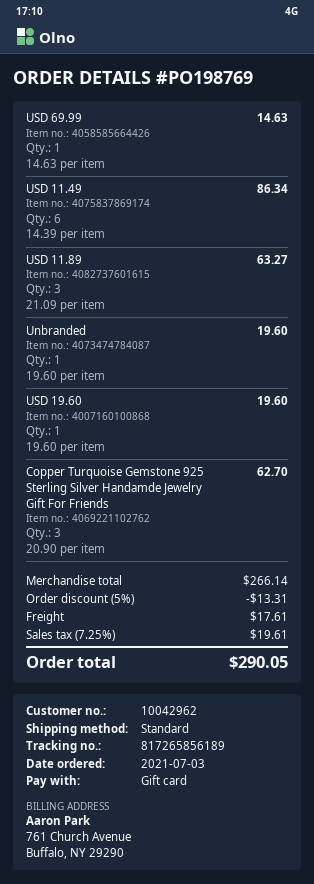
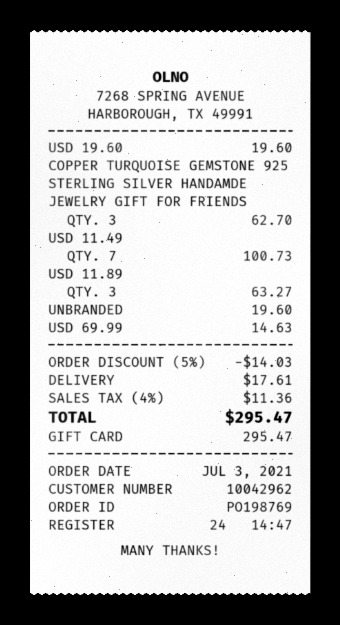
USD 11.49: 6 for 86.34 -> 7 for 100.73
discount: 5% = 13.31 -> 5% = 14.03
tax: 7.25% = 19.61 -> 4% = 11.36
total: 290.05 -> 295.47

